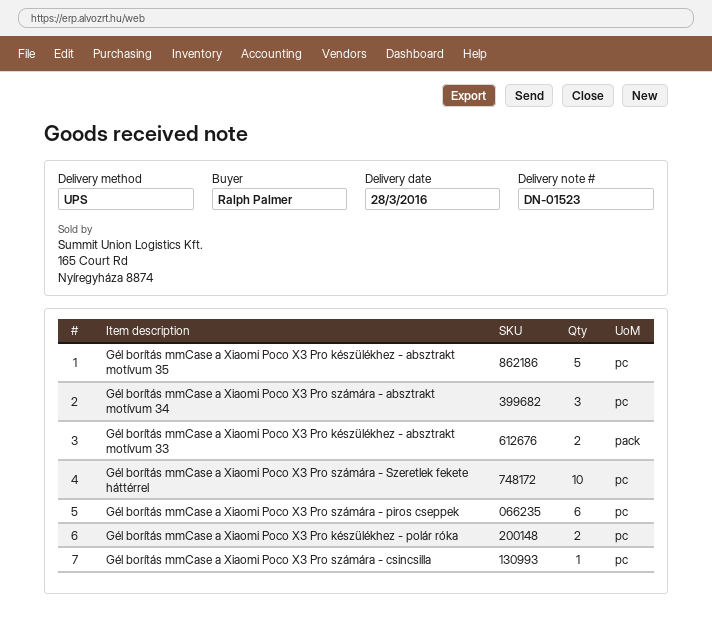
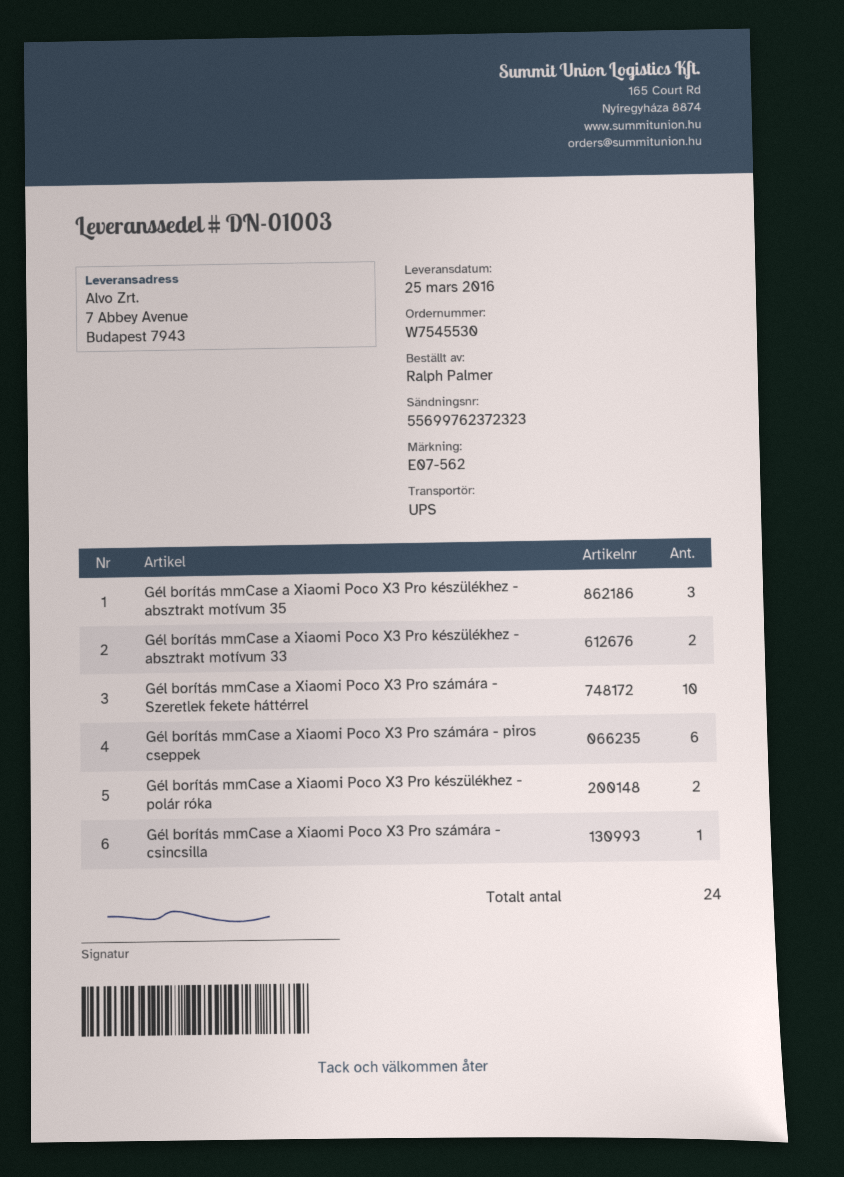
delivery note number: DN-01523 -> DN-01003
delivery date: 2016-03-28 -> 2016-03-25
Gél borítás mmCase a Xiaomi Poco X3 Pro készülékhez - absztrakt motívum 35: 5 -> 3
Gél borítás mmCase a Xiaomi Poco X3 Pro számára - absztrakt motívum 34: 3 -> none

